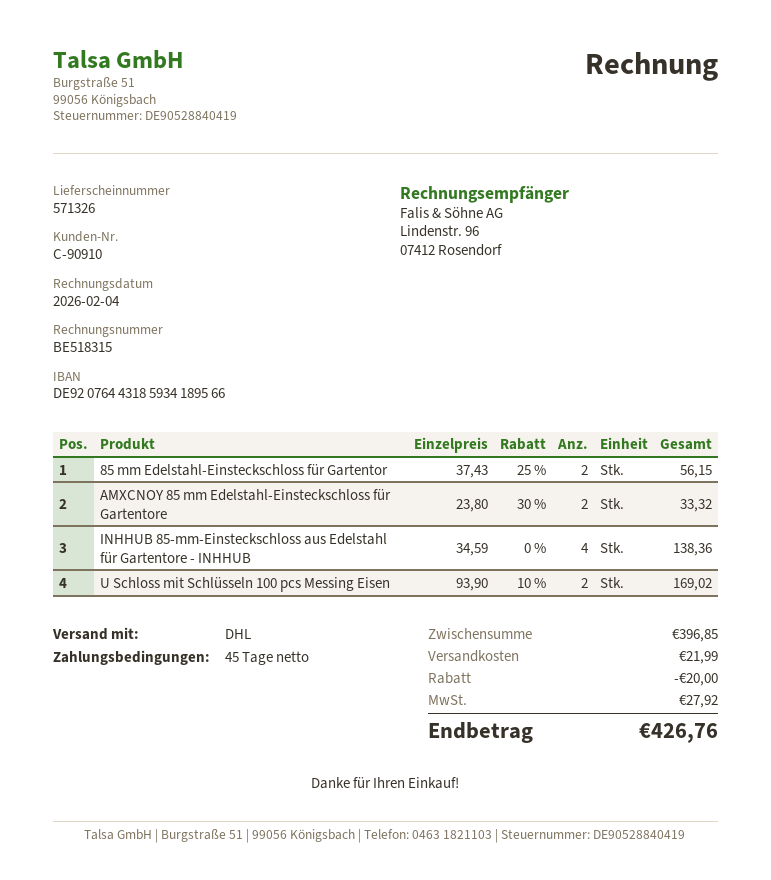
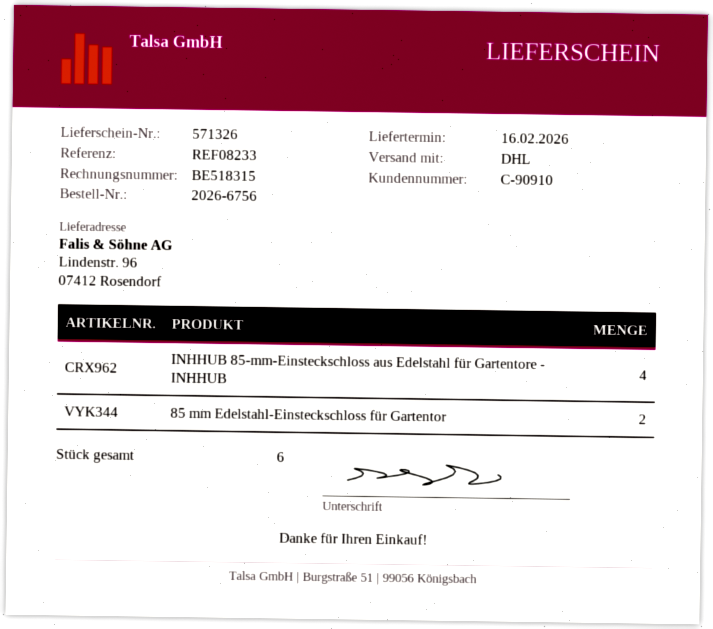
AMXCNOY 85 mm Edelstahl-Einsteckschloss für Gartentore: 2 -> none
U Schloss mit Schlüsseln 100 pcs Messing Eisen: 2 -> none

